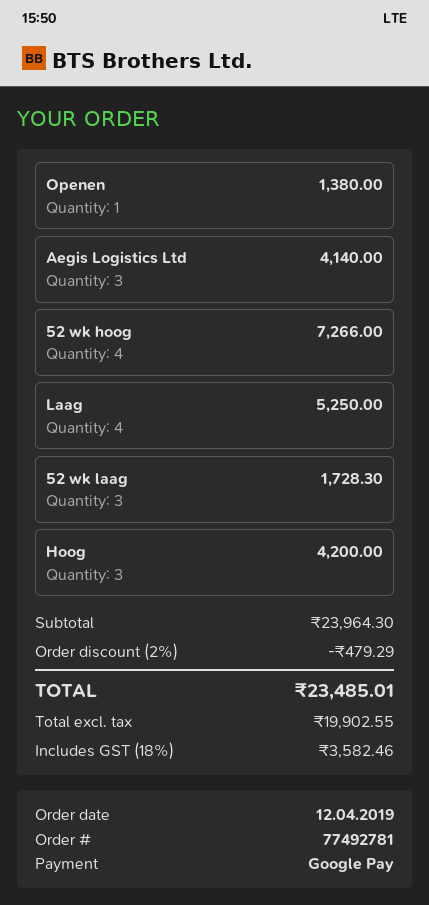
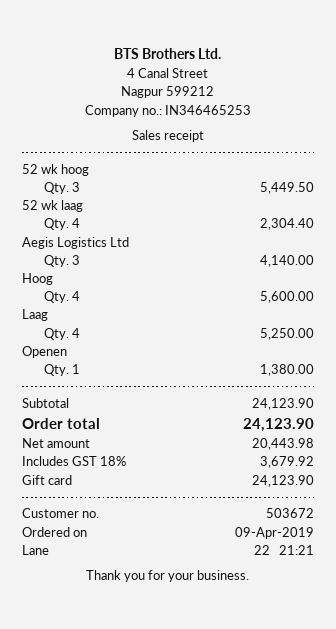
order date: 2019-04-12 -> 2019-04-09
payment method: Google Pay -> gift card
52 wk hoog: 4 for 7266.00 -> 3 for 5449.50
52 wk laag: 3 for 1728.30 -> 4 for 2304.40
Hoog: 3 for 4200.00 -> 4 for 5600.00
subtotal: 23964.30 -> 24123.90
discount: 2% = 479.29 -> none
net: 19902.55 -> 20443.98
tax: 18% = 3582.46 -> 18% = 3679.92
total: 23485.01 -> 24123.90

